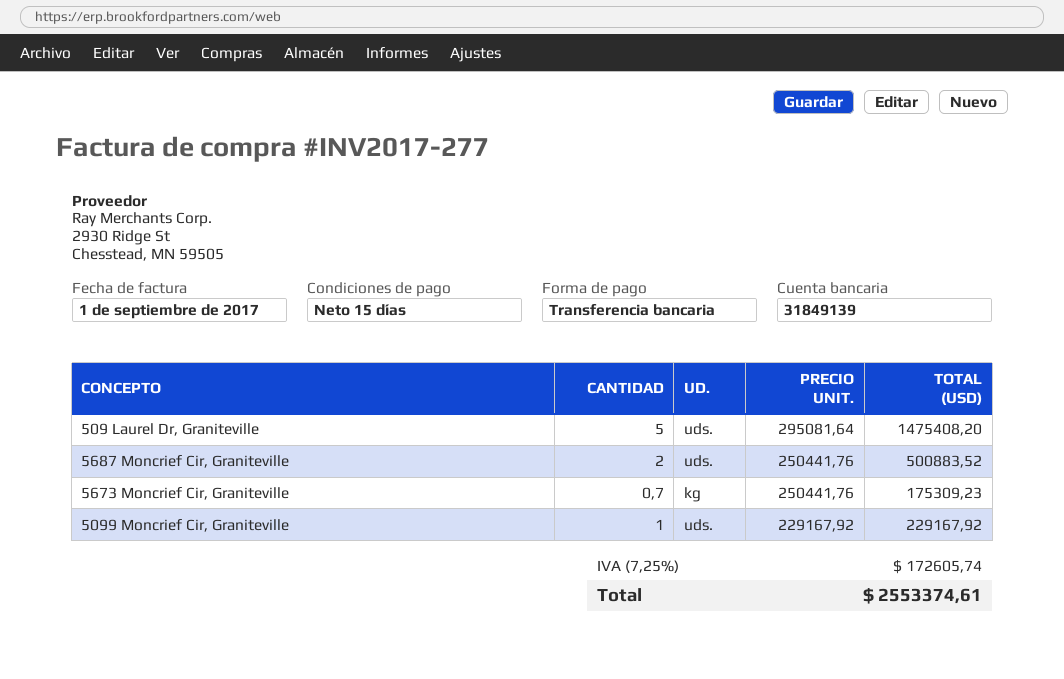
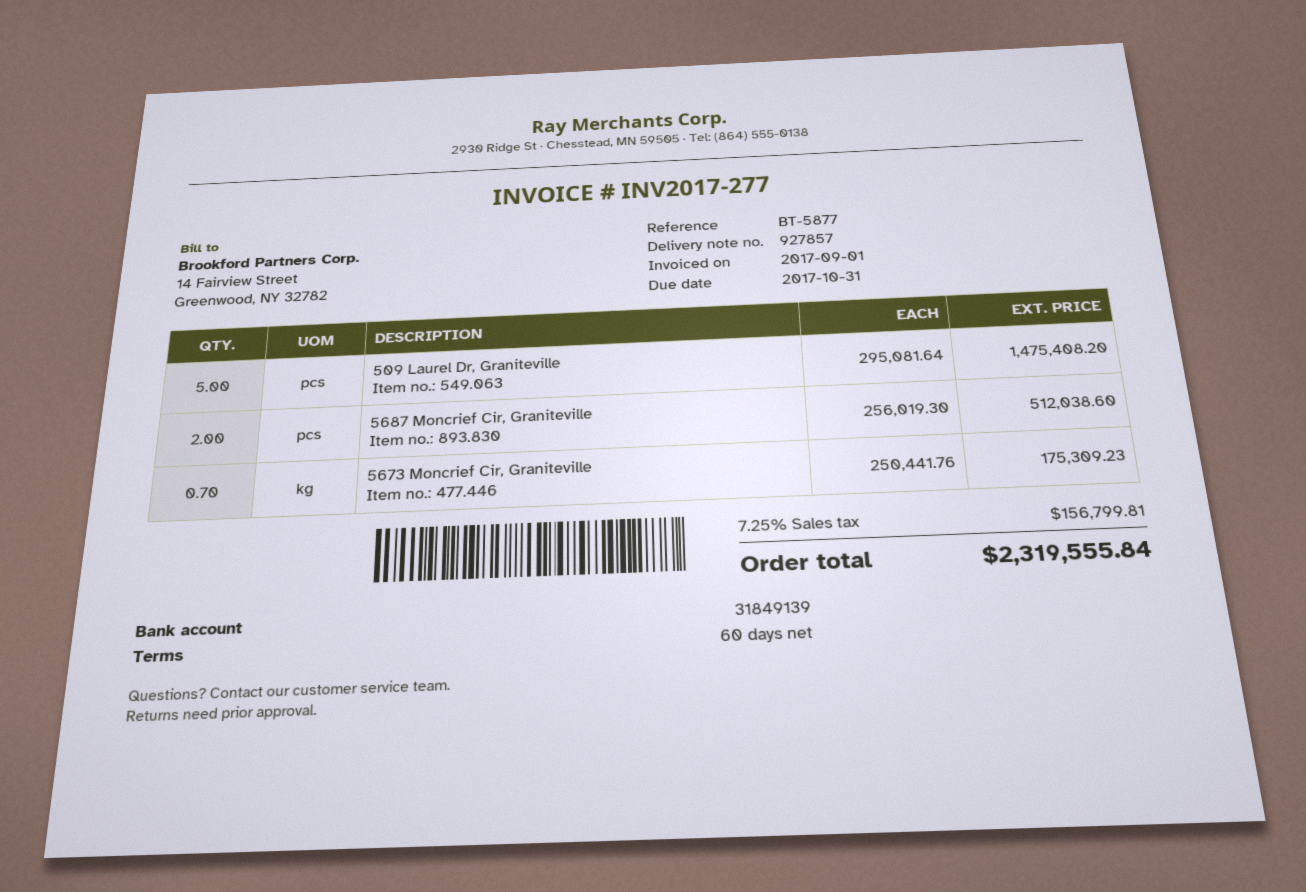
payment terms: 15 days -> 60 days
5687 Moncrief Cir, Graniteville: 2 x 250441.76 = 500883.52 -> 2 x 256019.30 = 512038.60
5099 Moncrief Cir, Graniteville: 1 x 229167.92 = 229167.92 -> none
tax: 7.25% = 172605.74 -> 7.25% = 156799.81
total: 2553374.61 -> 2319555.84

